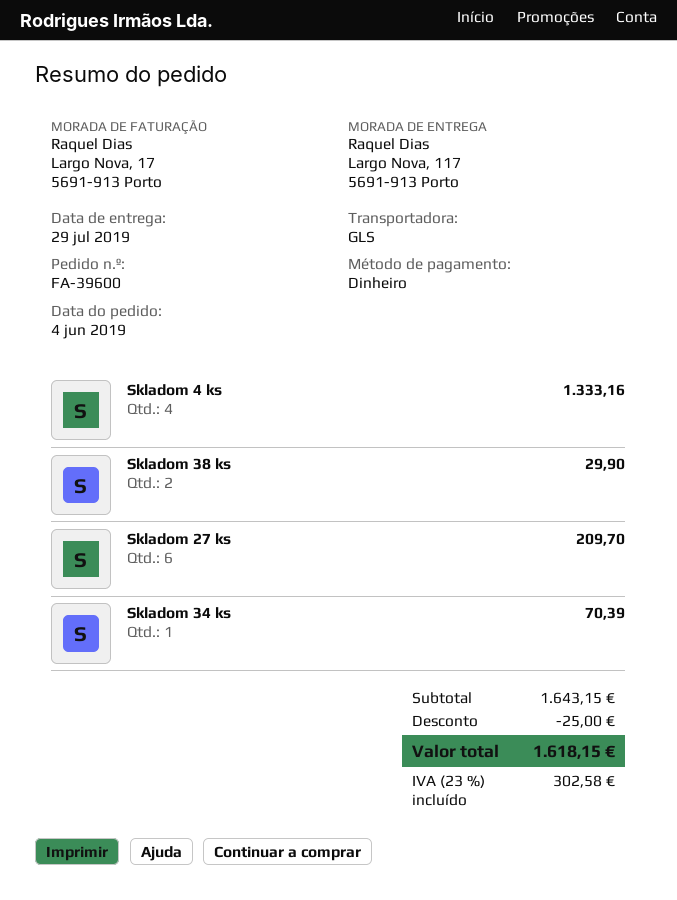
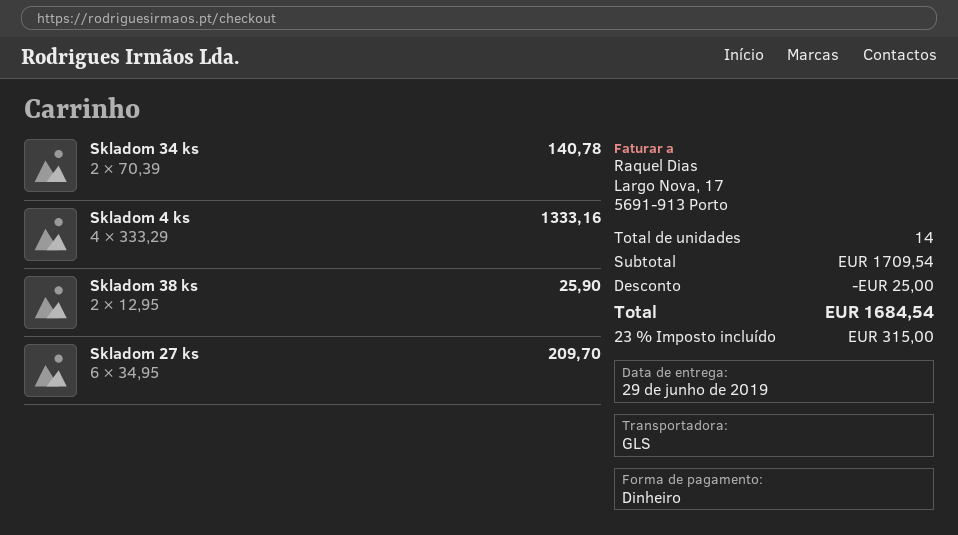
delivery date: 2019-07-29 -> 2019-06-29
Skladom 38 ks: 2 for 29.90 -> 2 for 25.90
Skladom 34 ks: 1 for 70.39 -> 2 for 140.78
subtotal: 1643.15 -> 1709.54
tax: 23% = 302.58 -> 23% = 315.00
total: 1618.15 -> 1684.54

